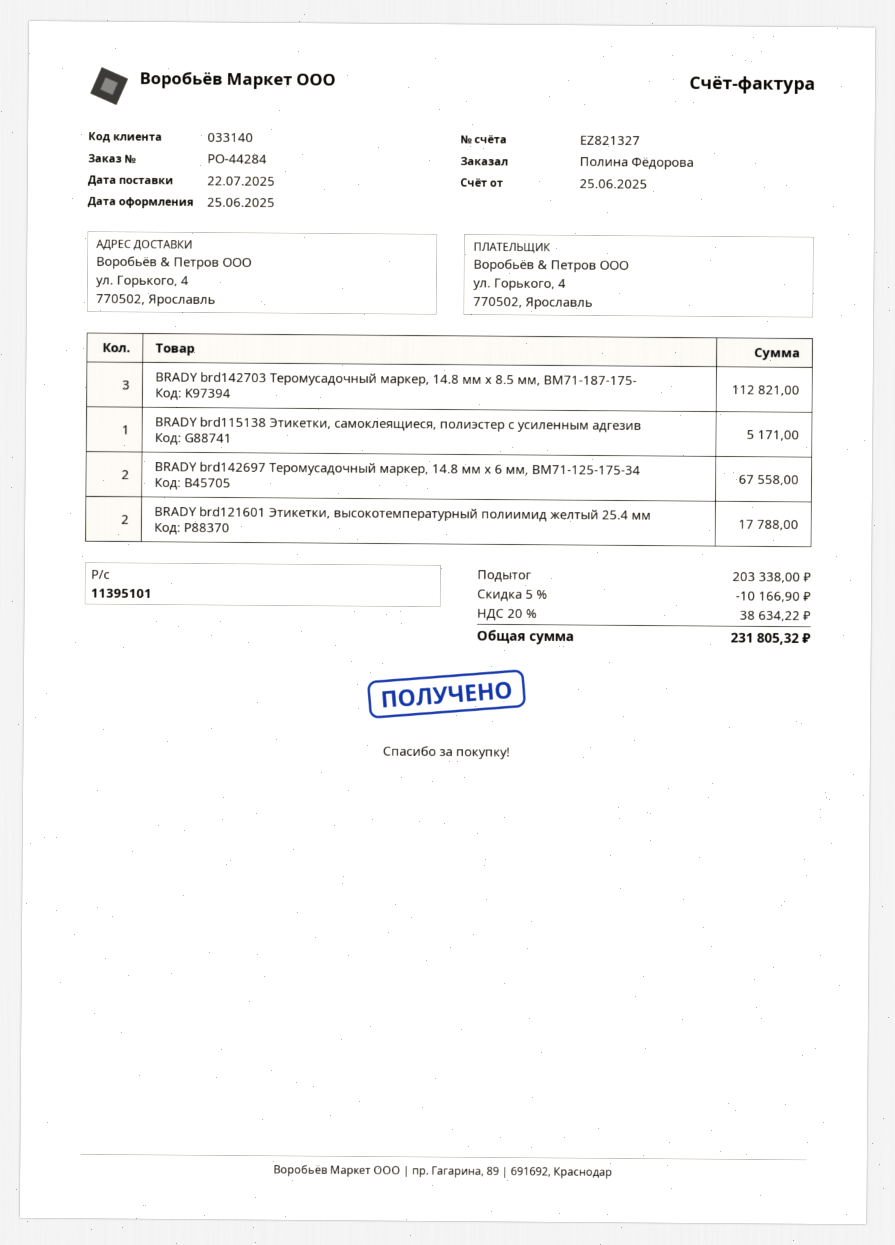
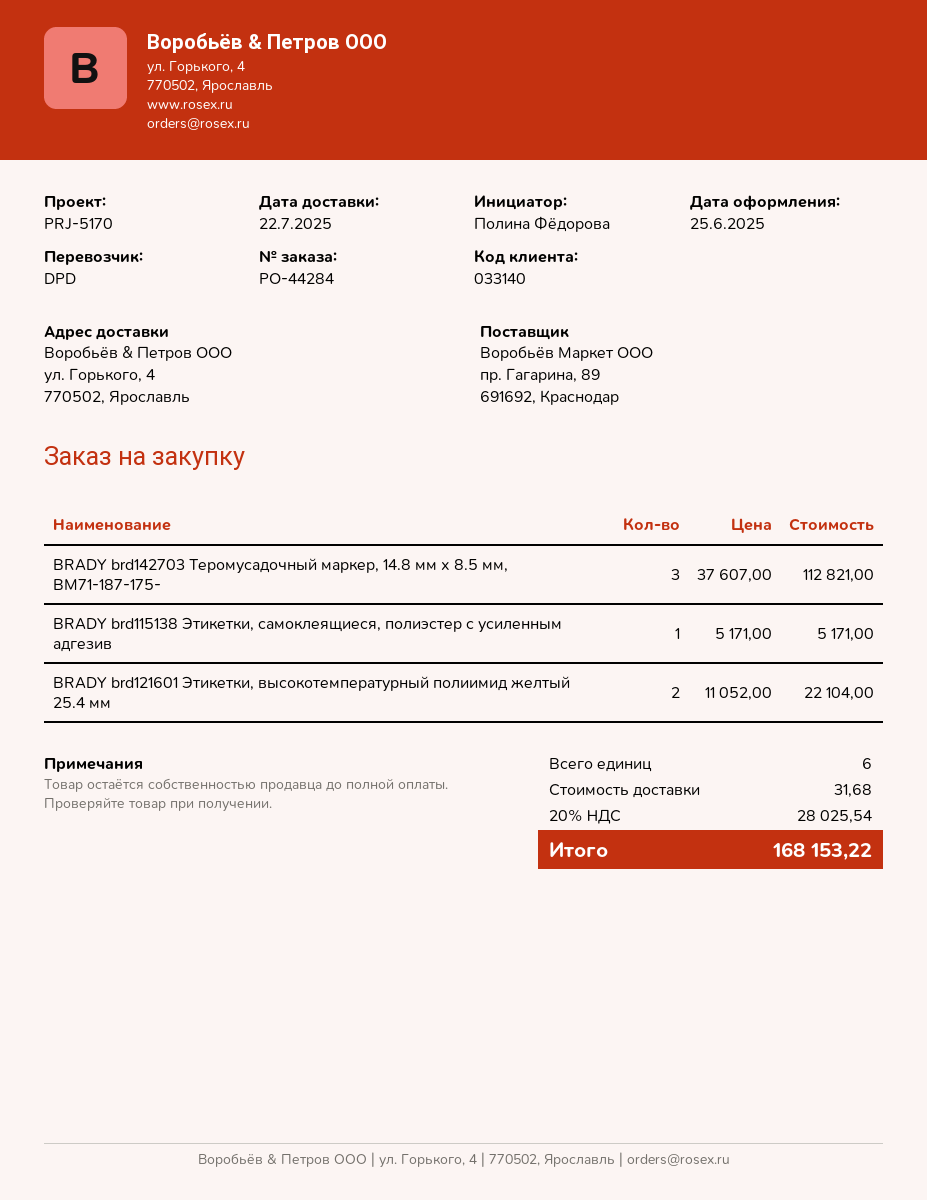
BRADY brd142697 Теромусадочный маркер, 14.8 мм х 6 мм, BM71-125-175-34: 2 for 67558.00 -> none
BRADY brd121601 Этикетки, высокотемпературный полиимид желтый 25.4 мм: 2 for 17788.00 -> 2 for 22104.00
discount: 5% = 10166.90 -> none
shipping: none -> 31.68
tax: 20% = 38634.22 -> 20% = 28025.54
total: 231805.32 -> 168153.22

